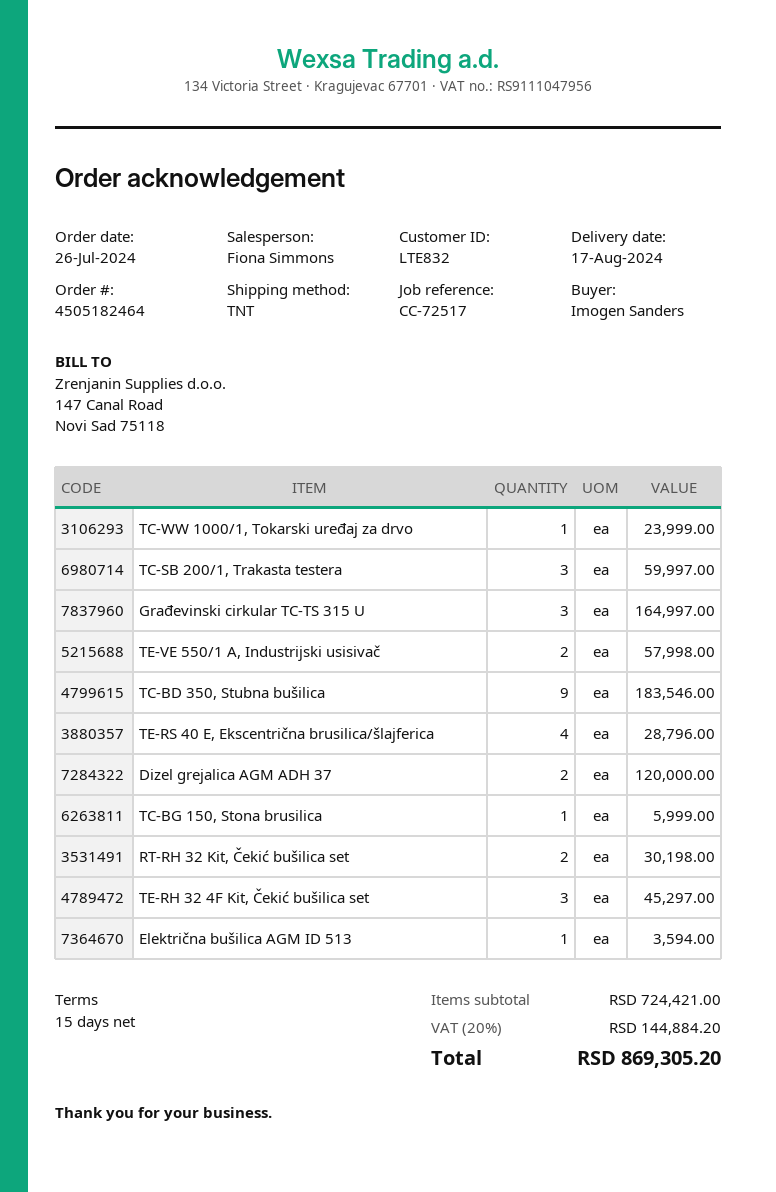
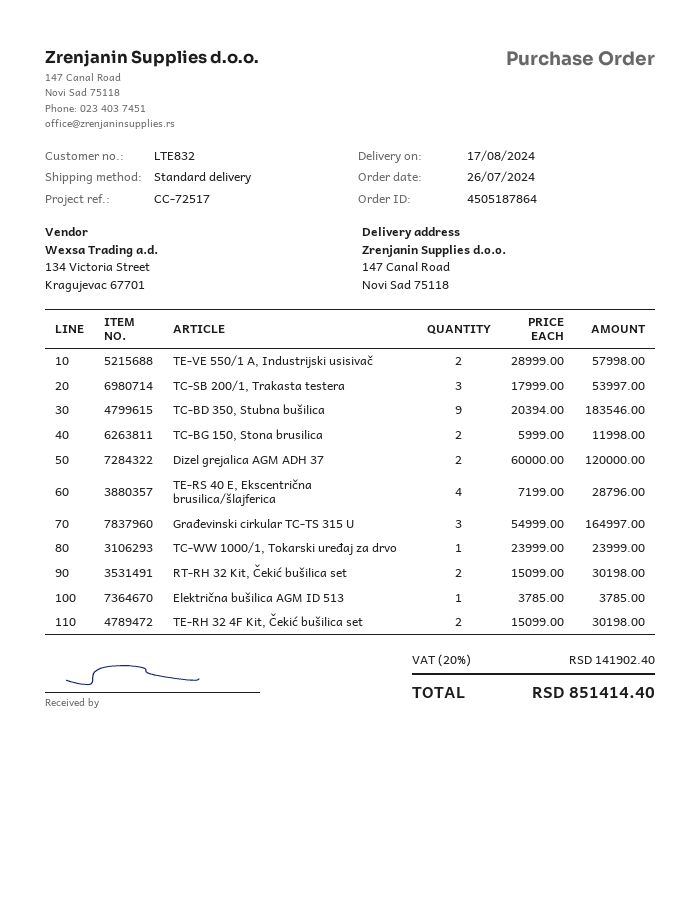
order number: 4505182464 -> 4505187864
shipping method: TNT -> standard
TC-SB 200/1, Trakasta testera: 3 for 59997.00 -> 3 for 53997.00
TC-BG 150, Stona brusilica: 1 for 5999.00 -> 2 for 11998.00
TE-RH 32 4F Kit, Čekić bušilica set: 3 for 45297.00 -> 2 for 30198.00
Električna bušilica AGM ID 513: 1 for 3594.00 -> 1 for 3785.00
tax: 20% = 144884.20 -> 20% = 141902.40
total: 869305.20 -> 851414.40

